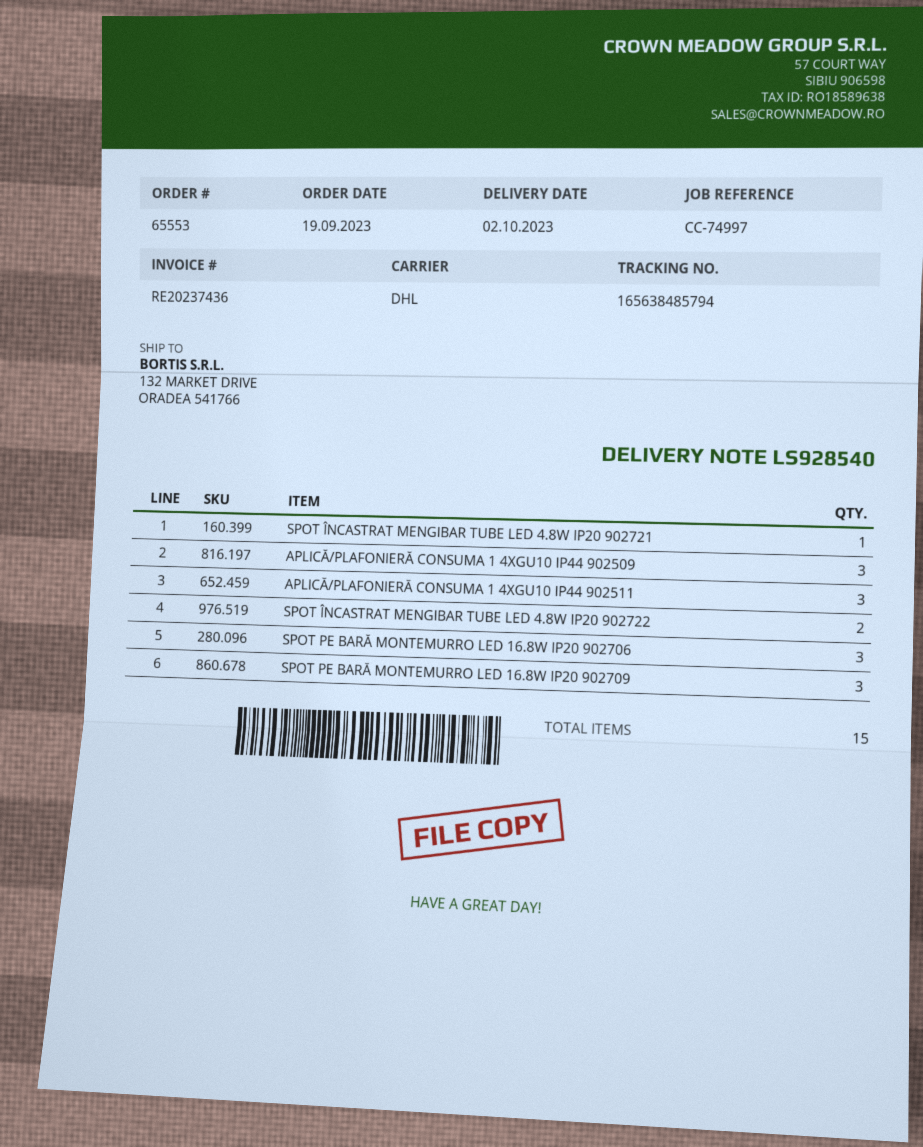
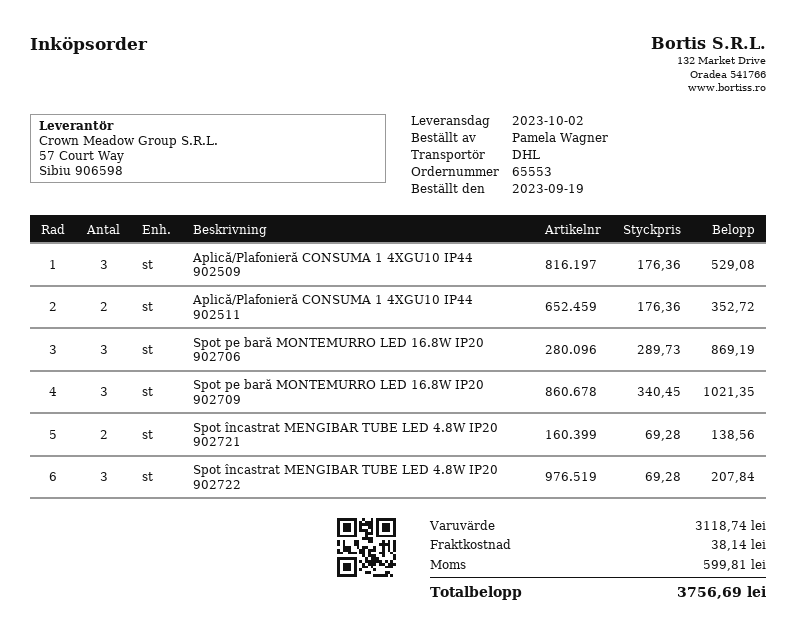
SPOT ÎNCASTRAT MENGIBAR TUBE LED 4.8W IP20 902721: 1 -> 2
APLICĂ/PLAFONIERĂ CONSUMA 1 4XGU10 IP44 902511: 3 -> 2
SPOT ÎNCASTRAT MENGIBAR TUBE LED 4.8W IP20 902722: 2 -> 3

